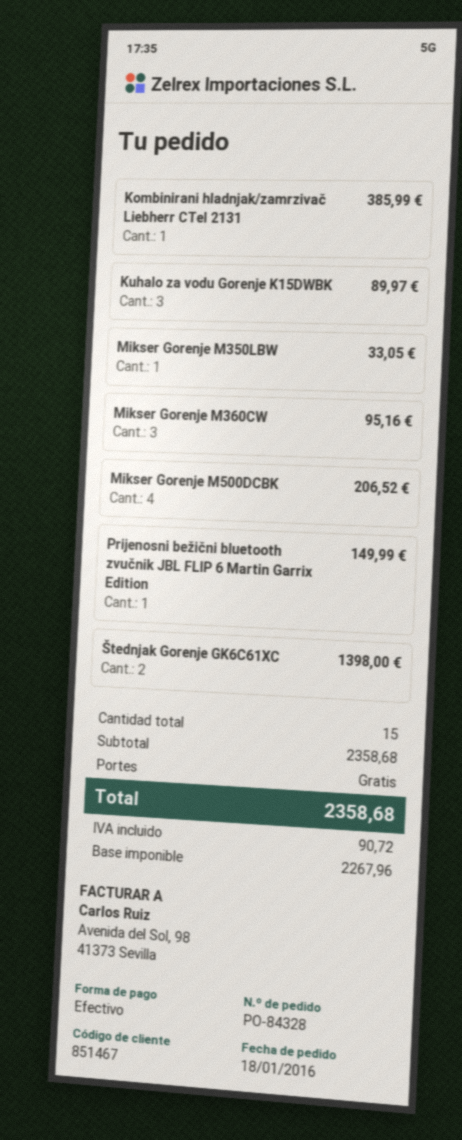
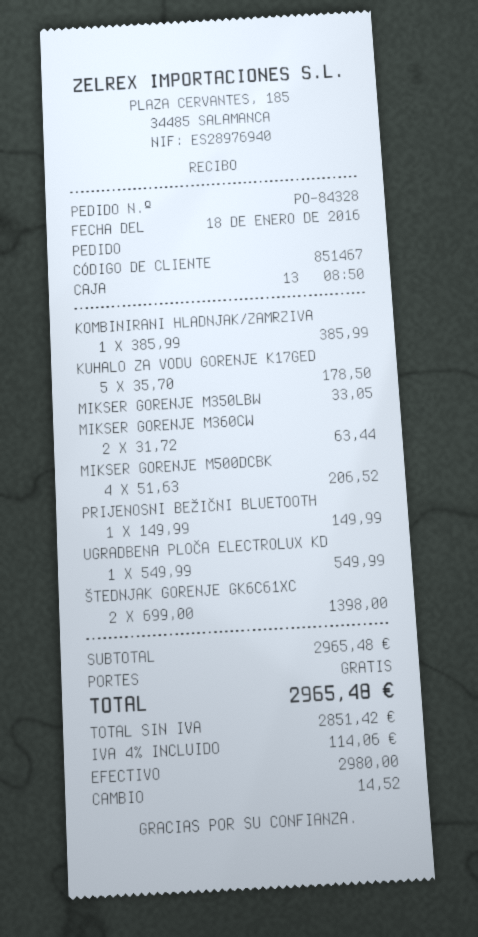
Kuhalo za vodu Gorenje K15DWBK: 3 for 89.97 -> none
Mikser Gorenje M360CW: 3 for 95.16 -> 2 for 63.44
KUHALO ZA VODU GORENJE K17GED: none -> 5 for 178.50
UGRADBENA PLOČA ELECTROLUX KD: none -> 1 for 549.99
subtotal: 2358.68 -> 2965.48
net: 2267.96 -> 2851.42
tax: 90.72 -> 114.06
total: 2358.68 -> 2965.48

